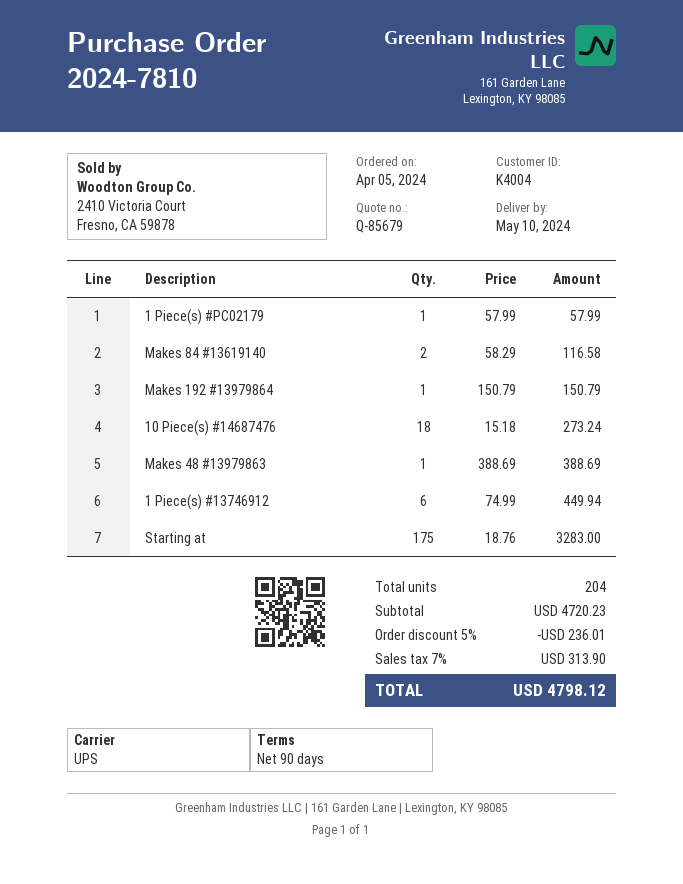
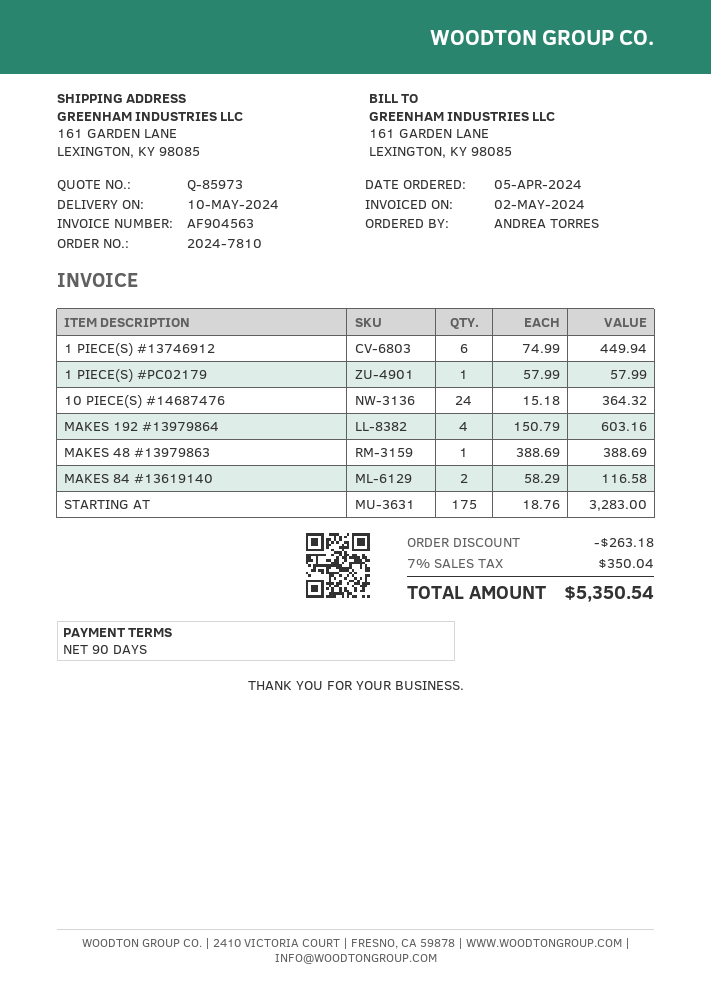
quote number: Q-85679 -> Q-85973
Makes 192 #13979864: 1 x 150.79 = 150.79 -> 4 x 150.79 = 603.16
10 Piece(s) #14687476: 18 x 15.18 = 273.24 -> 24 x 15.18 = 364.32
discount: 236.01 -> 263.18
tax: 7% = 313.90 -> 7% = 350.04
total: 4798.12 -> 5350.54

